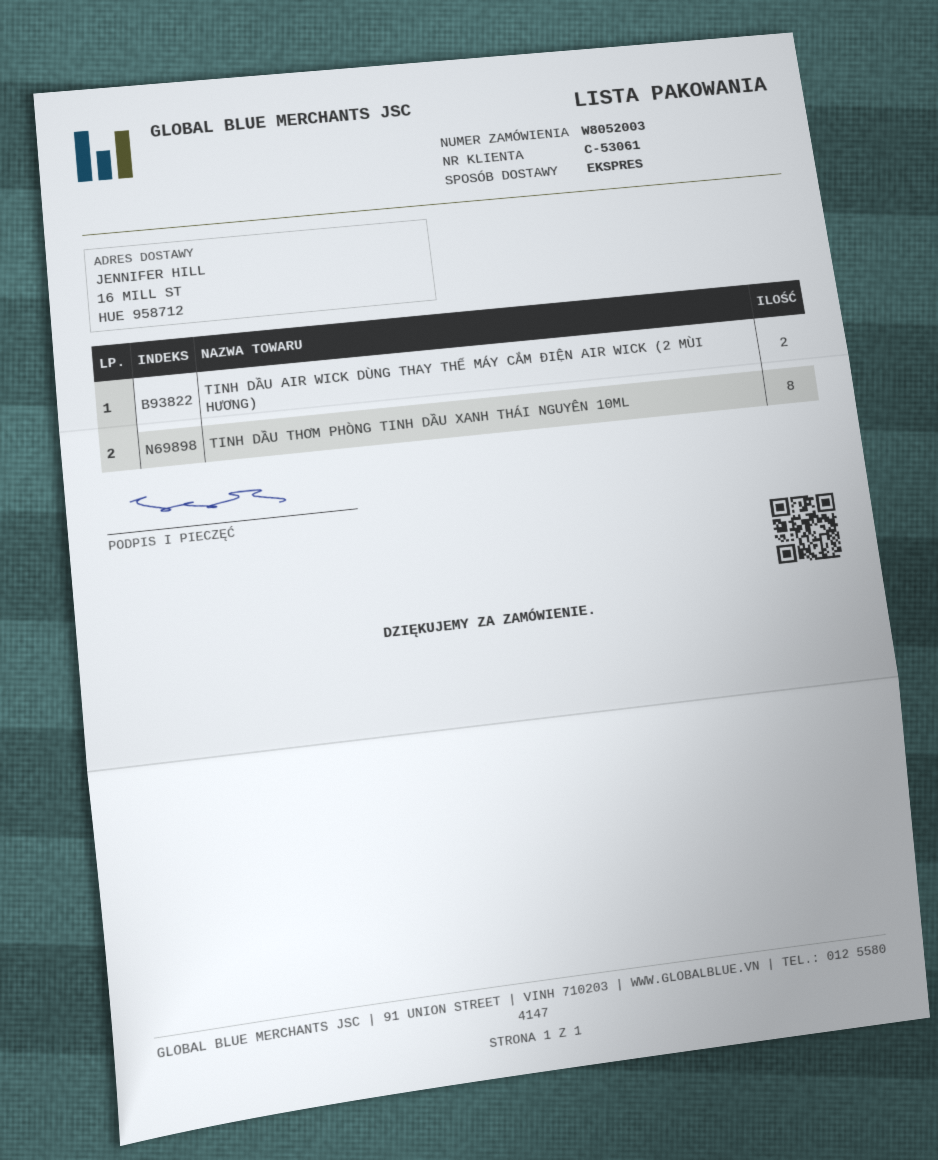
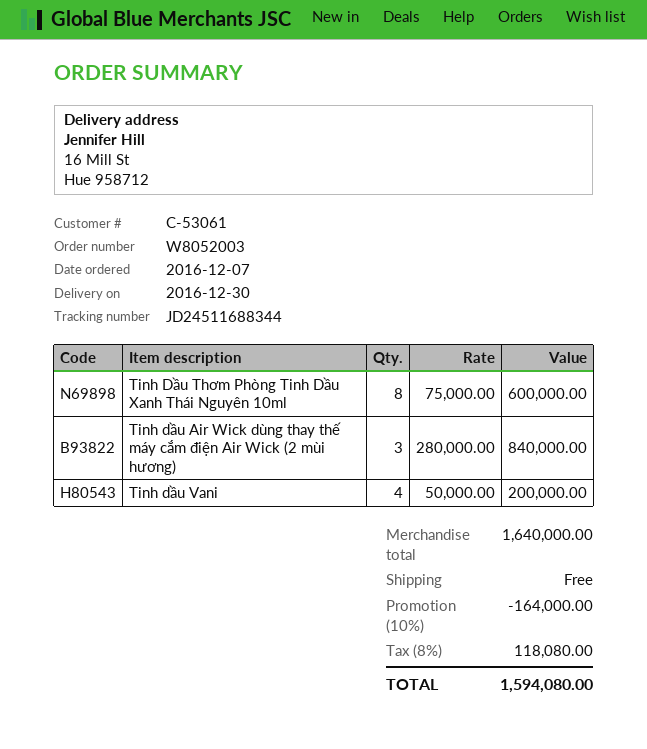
TINH DẦU AIR WICK DÙNG THAY THẾ MÁY CẮM ĐIỆN AIR WICK (2 MÙI HƯƠNG): 2 -> 3
Tinh dầu Vani: none -> 4

